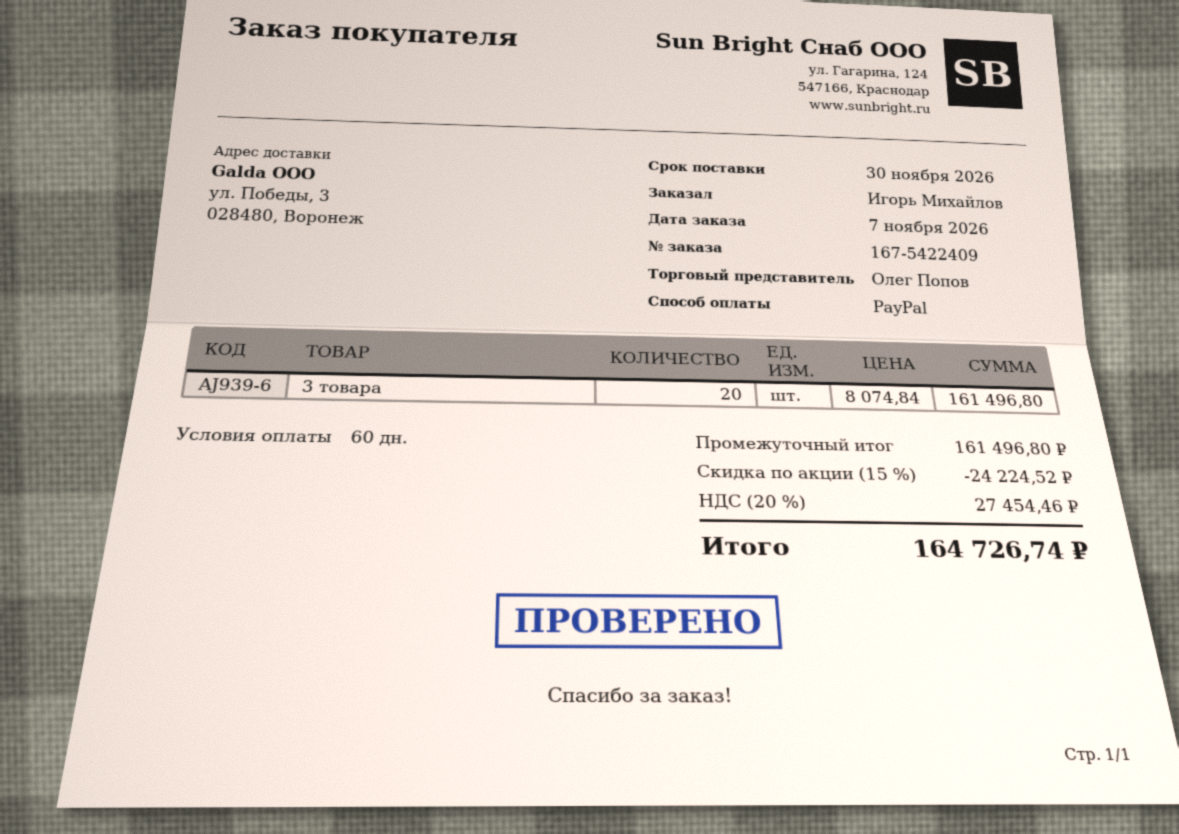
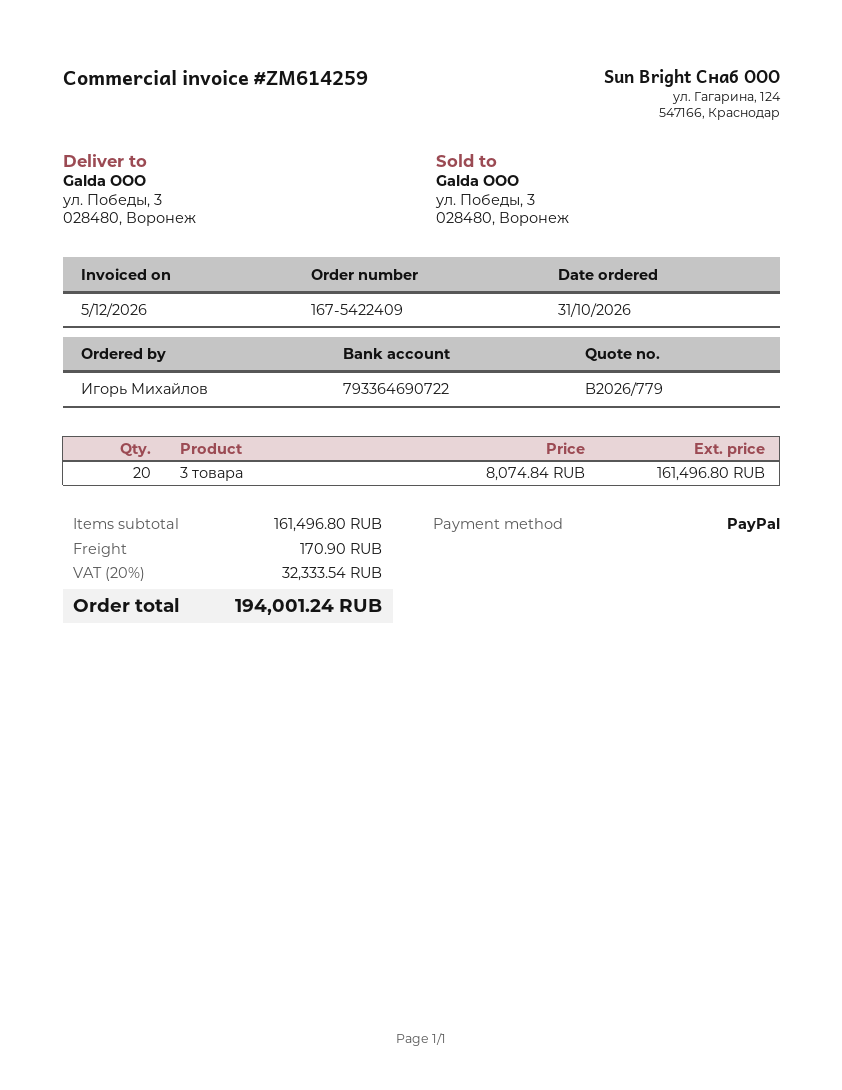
order date: 2026-11-07 -> 2026-10-31
discount: 15% = 24224.52 -> none
shipping: none -> 170.90
tax: 20% = 27454.46 -> 20% = 32333.54
total: 164726.74 -> 194001.24

